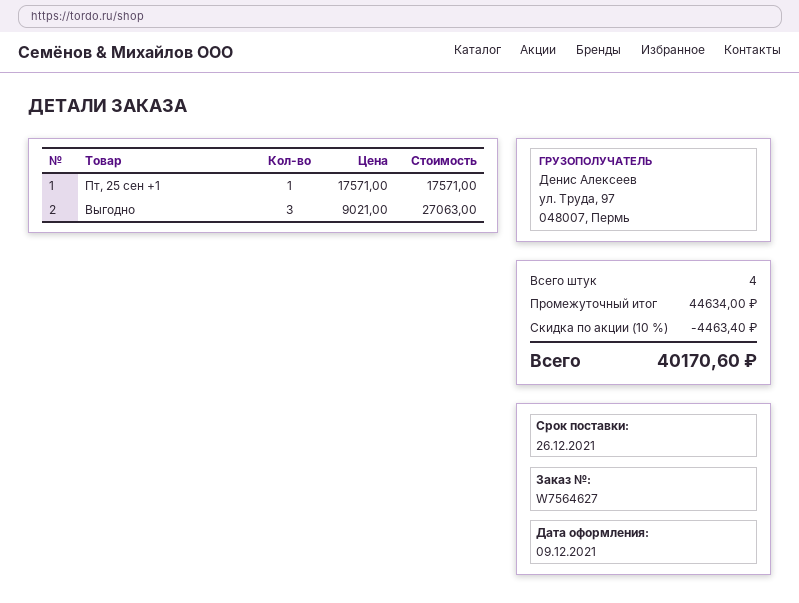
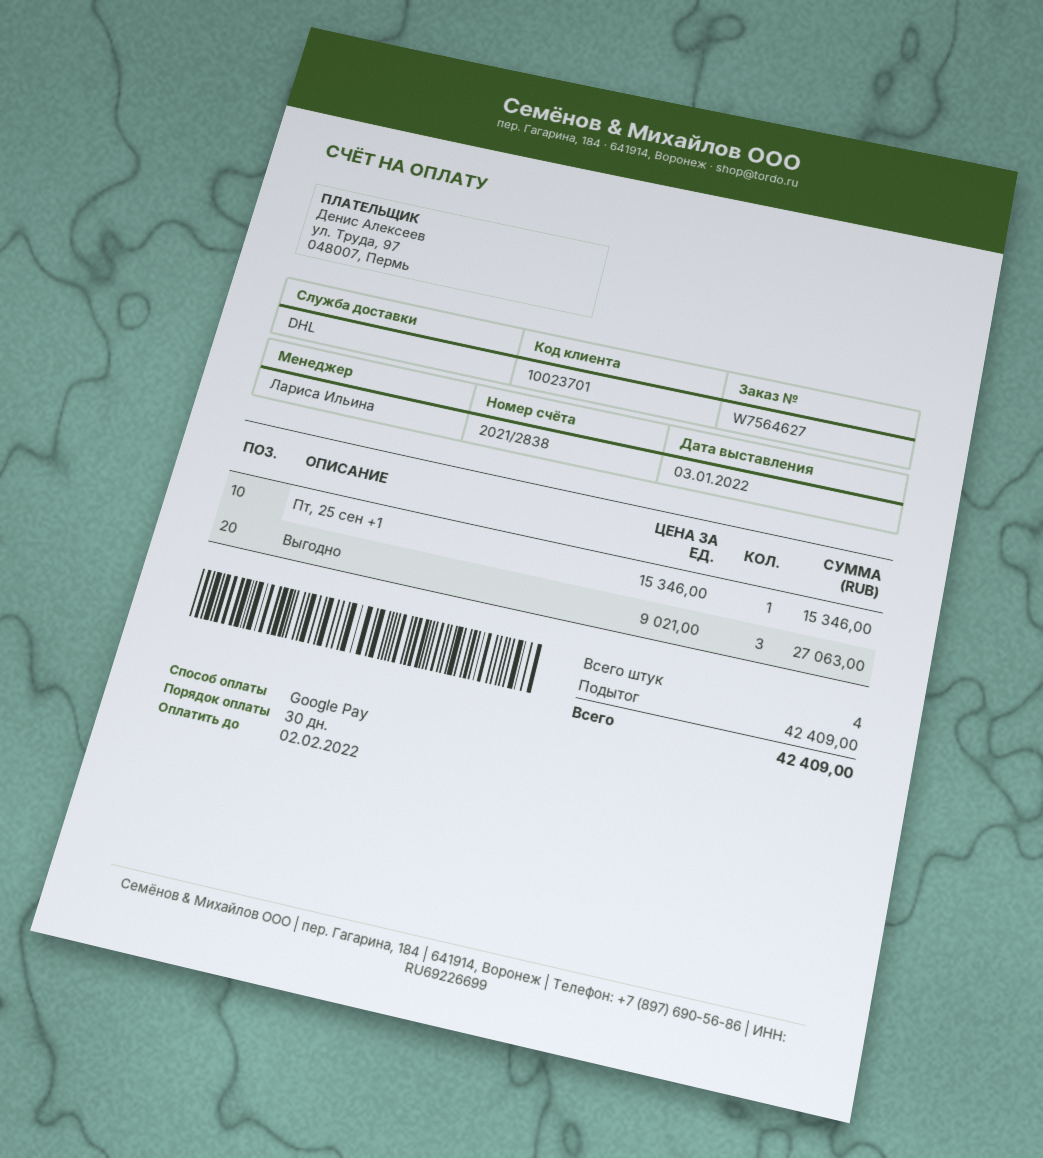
Пт, 25 сен +1: 1 x 17571.00 = 17571.00 -> 1 x 15346.00 = 15346.00
subtotal: 44634.00 -> 42409.00
discount: 10% = 4463.40 -> none
total: 40170.60 -> 42409.00

